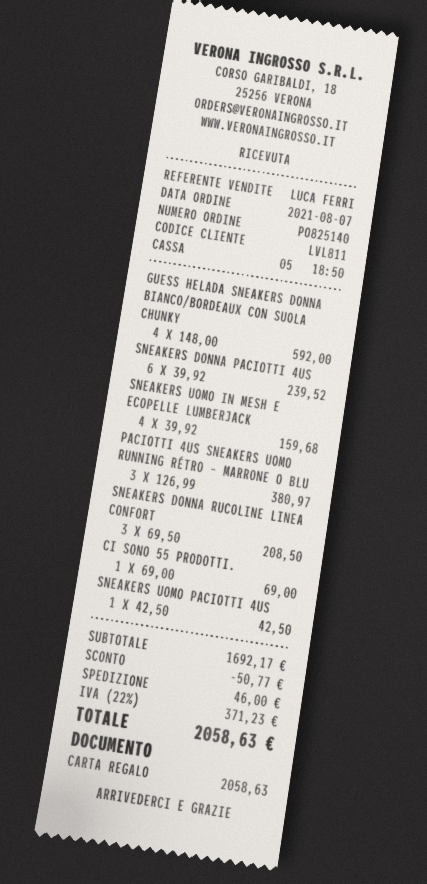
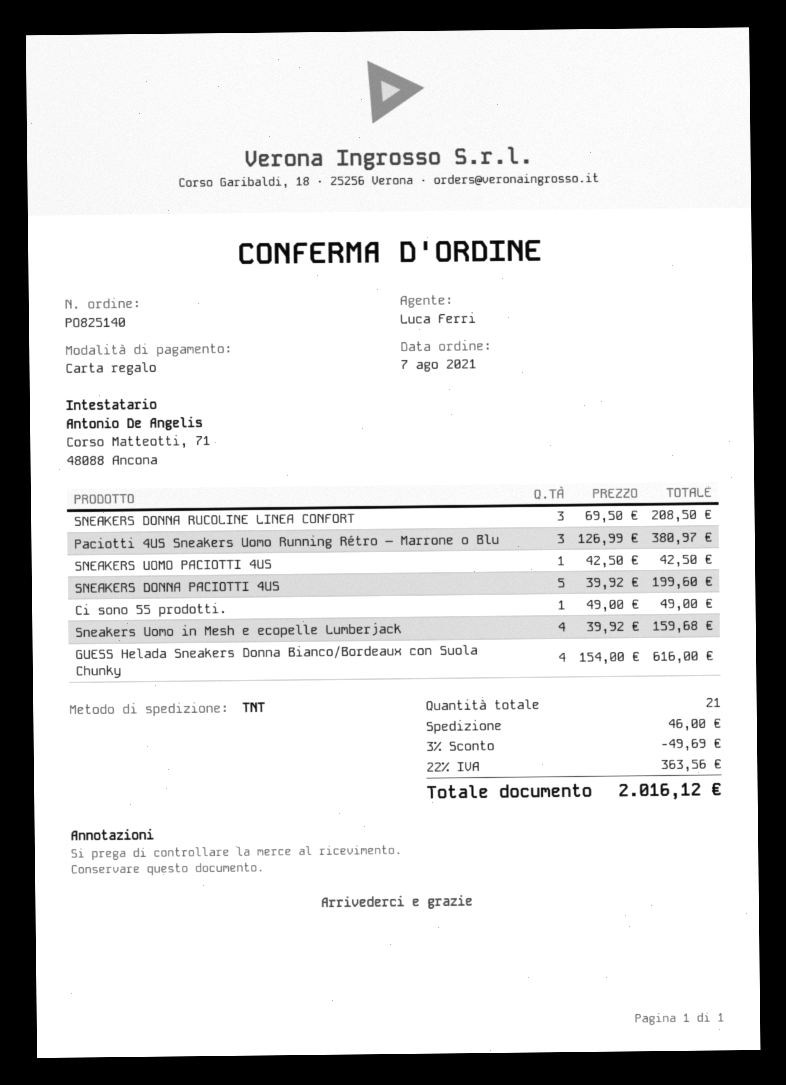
GUESS HELADA SNEAKERS DONNA BIANCO/BORDEAUX CON SUOLA CHUNKY: 4 x 148.00 = 592.00 -> 4 x 154.00 = 616.00
SNEAKERS DONNA PACIOTTI 4US: 6 x 39.92 = 239.52 -> 5 x 39.92 = 199.60
CI SONO 55 PRODOTTI.: 1 x 69.00 = 69.00 -> 1 x 49.00 = 49.00
discount: 50.77 -> 49.69
tax: 22% = 371.23 -> 22% = 363.56
total: 2058.63 -> 2016.12

